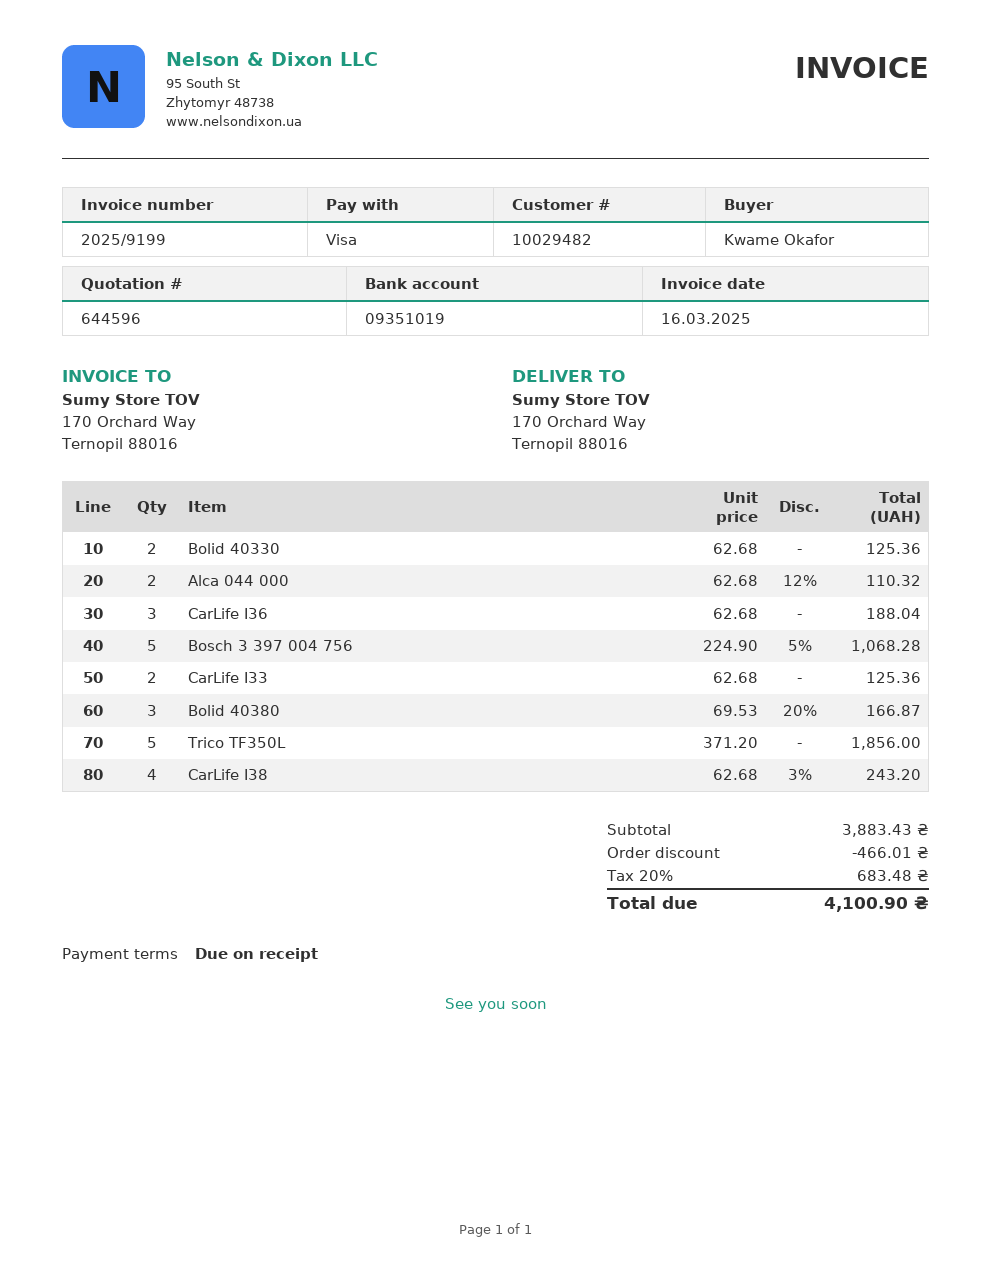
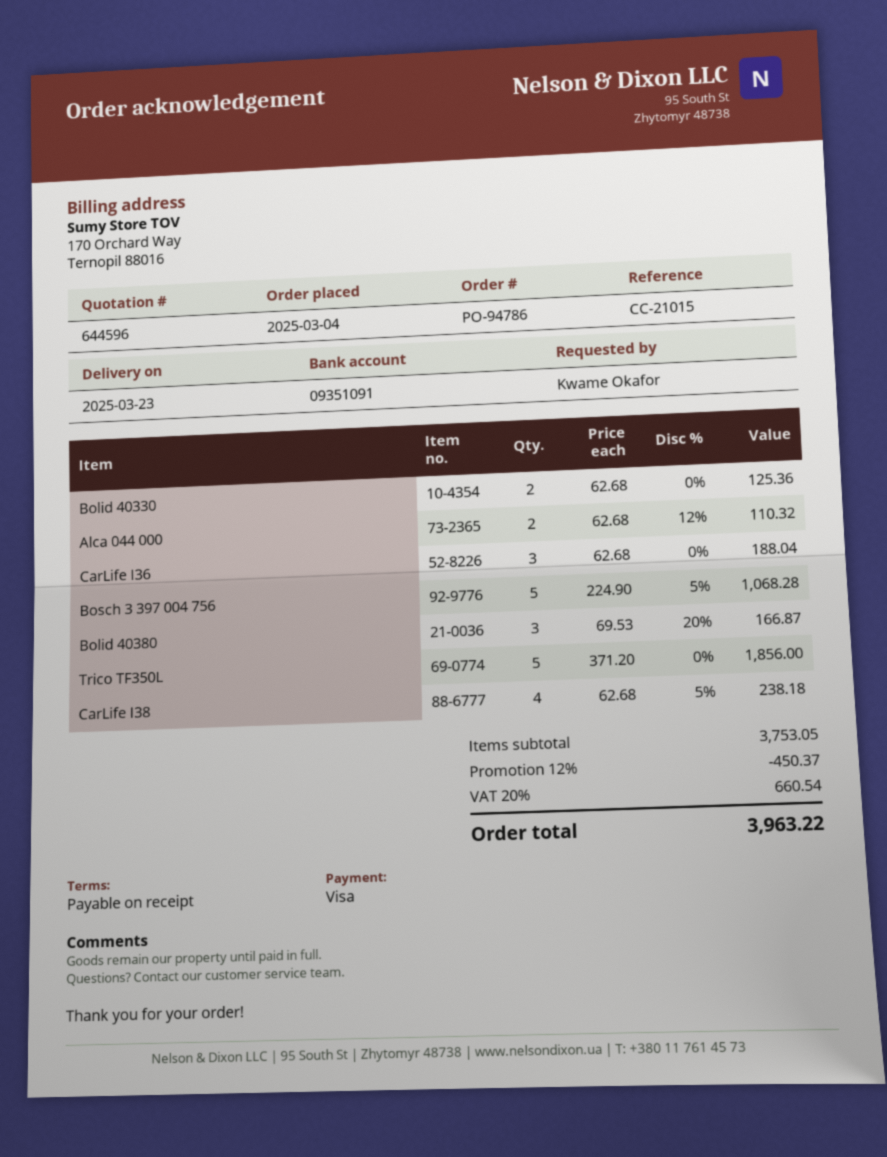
bank account: 09351019 -> 09351091
CarLife I33: 2 x 62.68 = 125.36 -> none
CarLife I38: 4 x 62.68 - 3% = 243.20 -> 4 x 62.68 - 5% = 238.18
subtotal: 3883.43 -> 3753.05
discount: 466.01 -> 450.37
tax: 20% = 683.48 -> 20% = 660.54
total: 4100.90 -> 3963.22

